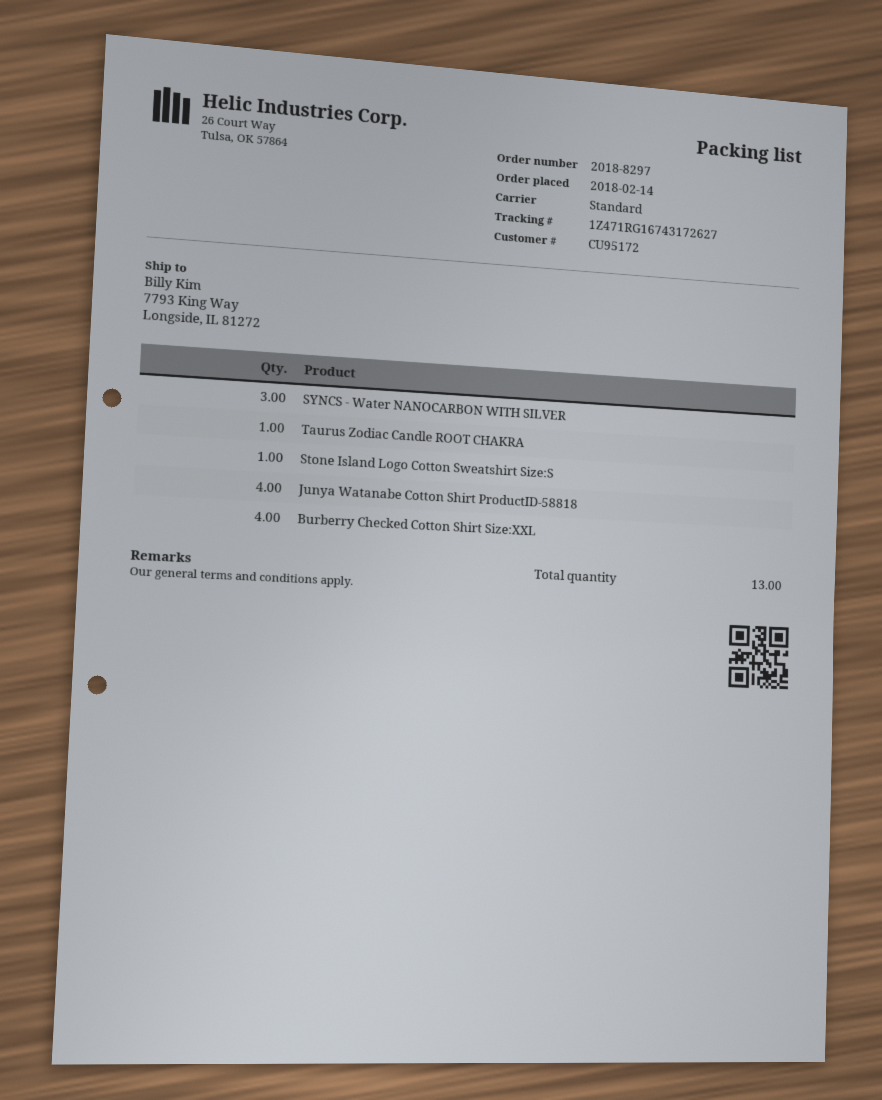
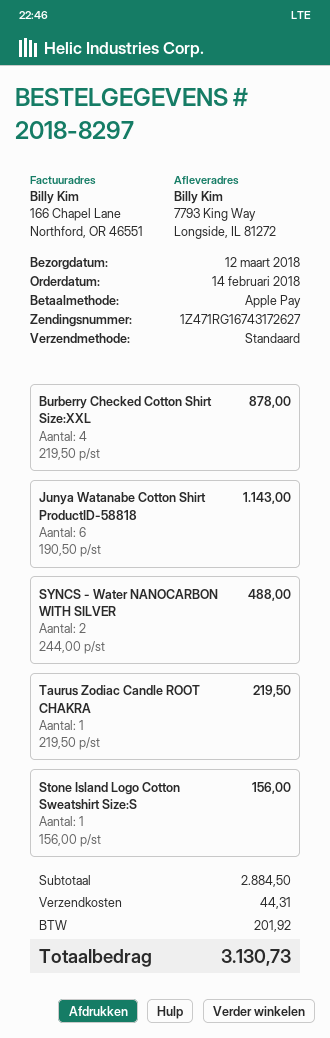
SYNCS - Water NANOCARBON WITH SILVER: 3 -> 2
Junya Watanabe Cotton Shirt ProductID-58818: 4 -> 6

